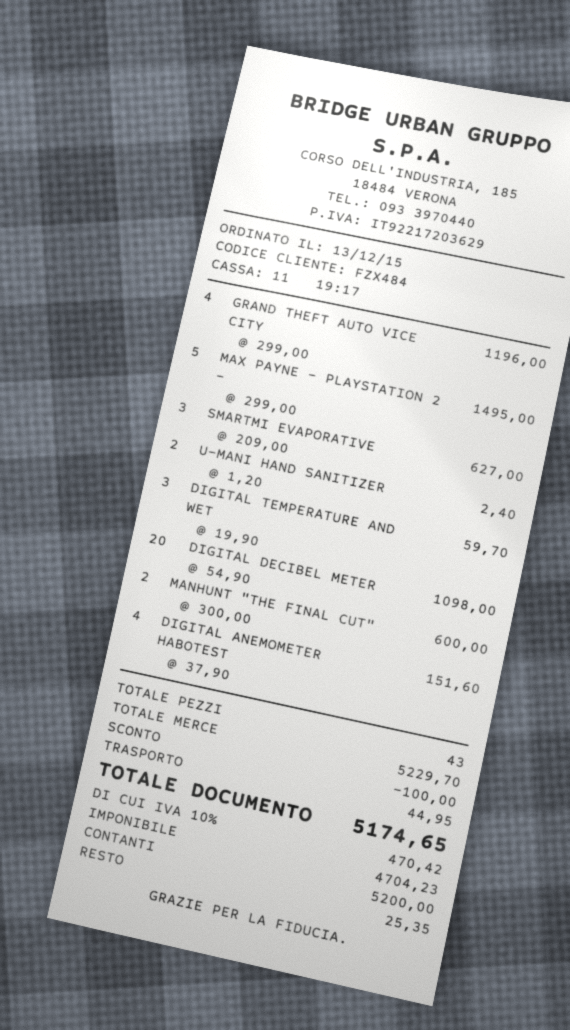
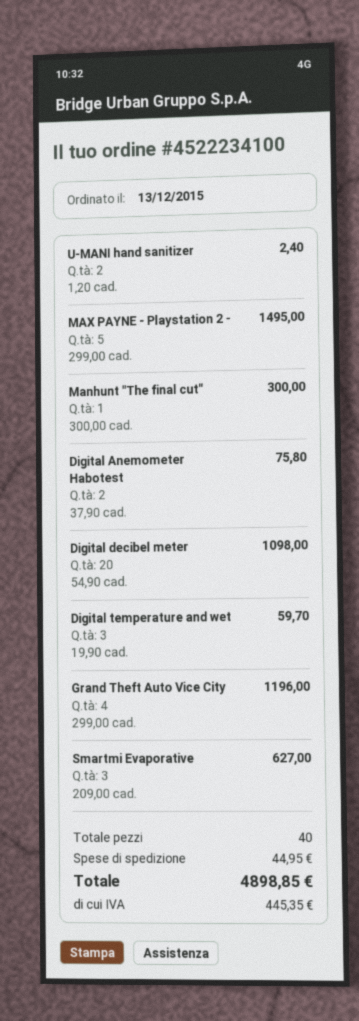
MANHUNT "THE FINAL CUT": 2 x 300.00 = 600.00 -> 1 x 300.00 = 300.00
DIGITAL ANEMOMETER HABOTEST: 4 x 37.90 = 151.60 -> 2 x 37.90 = 75.80
total quantity: 43 -> 40
discount: 100.00 -> none
tax: 470.42 -> 445.35
total: 5174.65 -> 4898.85

